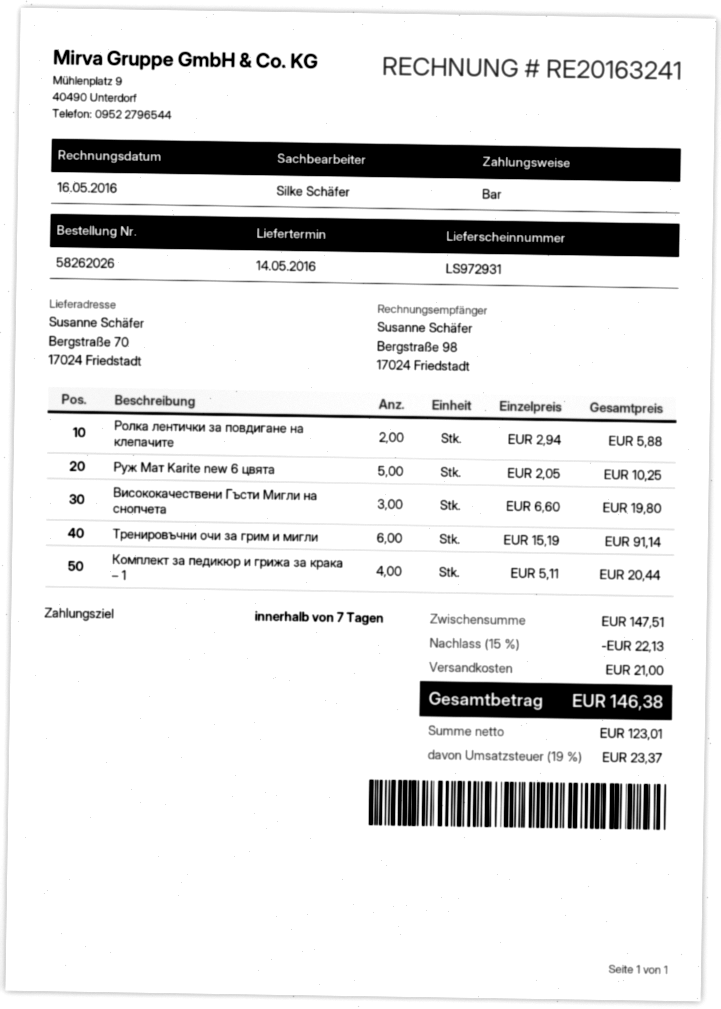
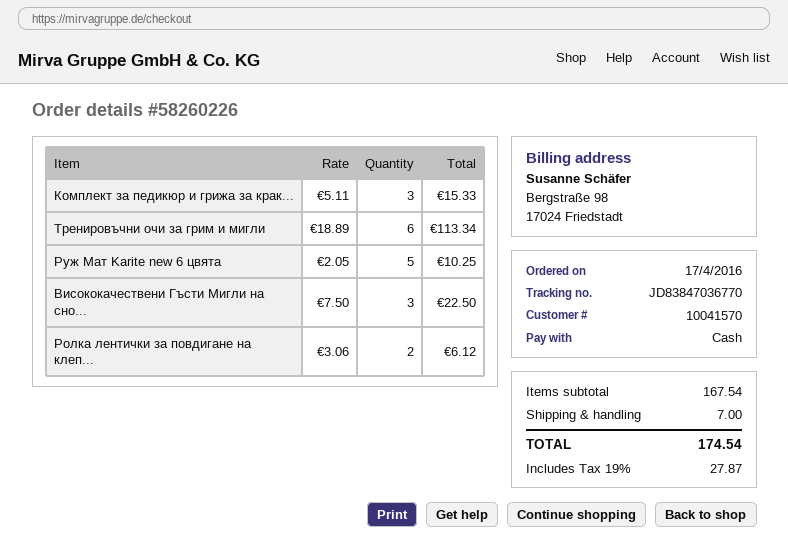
order number: 58262026 -> 58260226
Ролка лентички за повдигане на клепачите: 2 x 2.94 = 5.88 -> 2 x 3.06 = 6.12
Висококачествени Гъсти Мигли на снопчета: 3 x 6.60 = 19.80 -> 3 x 7.50 = 22.50
Тренировъчни очи за грим и мигли: 6 x 15.19 = 91.14 -> 6 x 18.89 = 113.34
Комплект за педикюр и грижа за крака – 1: 4 x 5.11 = 20.44 -> 3 x 5.11 = 15.33
subtotal: 147.51 -> 167.54
discount: 15% = 22.13 -> none
shipping: 21.00 -> 7.00
tax: 19% = 23.37 -> 19% = 27.87
total: 146.38 -> 174.54

